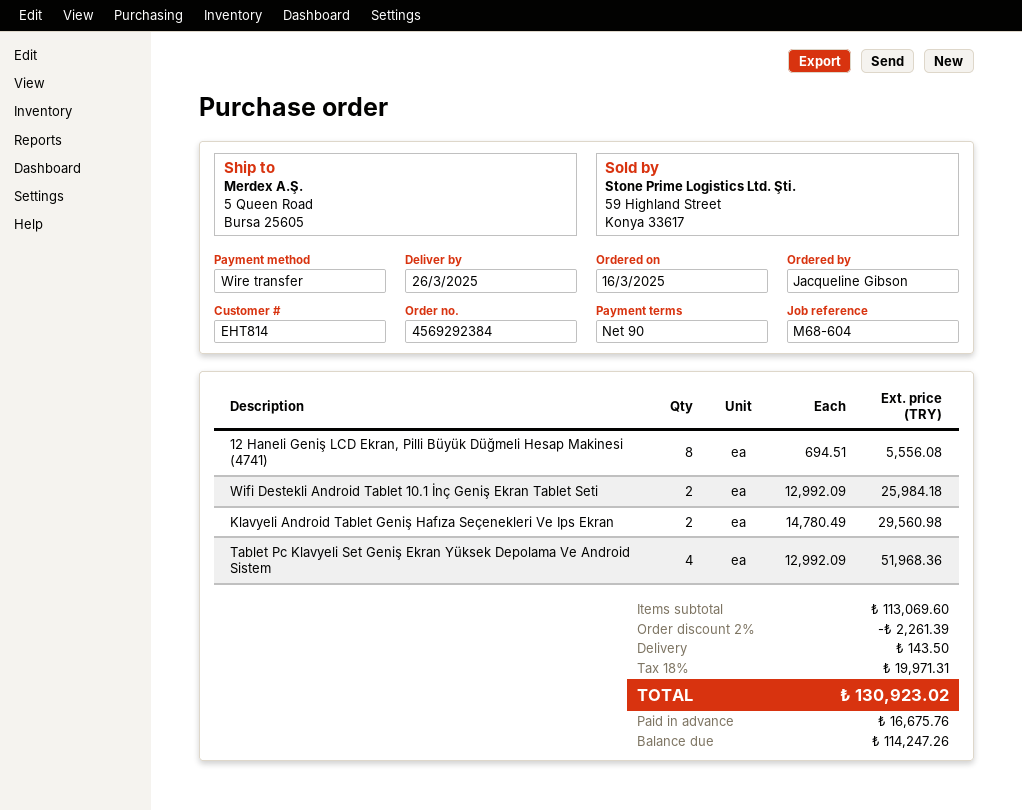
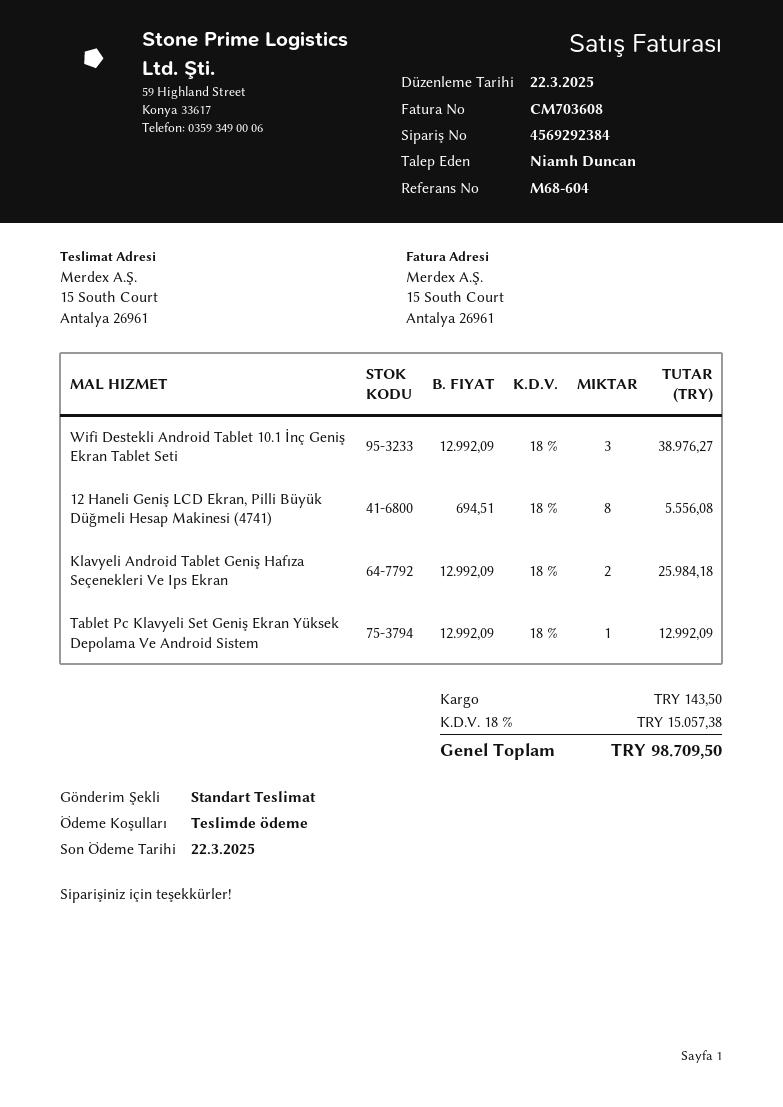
payment terms: 90 days -> on receipt
ordered by: Jacqueline Gibson -> Niamh Duncan
ship to: 5 Queen Road, Bursa 25605 -> 15 South Court, Antalya 26961
Wifi Destekli Android Tablet 10.1 İnç Geniş Ekran Tablet Seti: 2 x 12992.09 = 25984.18 -> 3 x 12992.09 = 38976.27
Klavyeli Android Tablet Geniş Hafıza Seçenekleri Ve Ips Ekran: 2 x 14780.49 = 29560.98 -> 2 x 12992.09 = 25984.18
Tablet Pc Klavyeli Set Geniş Ekran Yüksek Depolama Ve Android Sistem: 4 x 12992.09 = 51968.36 -> 1 x 12992.09 = 12992.09
discount: 2% = 2261.39 -> none
tax: 18% = 19971.31 -> 18% = 15057.38
total: 130923.02 -> 98709.50

